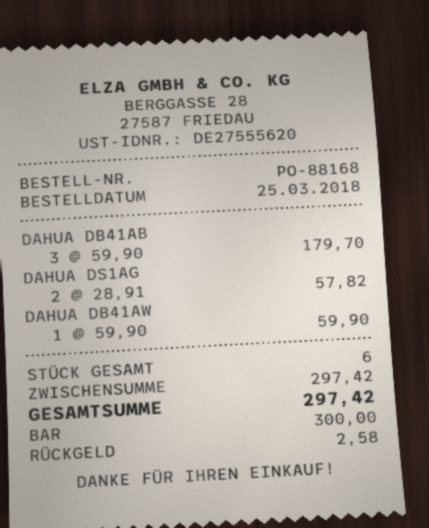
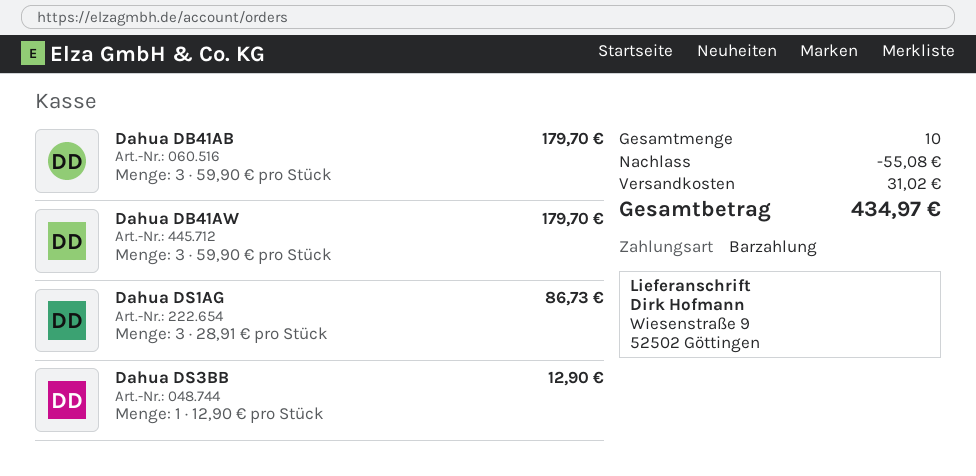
DAHUA DS1AG: 2 x 28.91 = 57.82 -> 3 x 28.91 = 86.73
DAHUA DB41AW: 1 x 59.90 = 59.90 -> 3 x 59.90 = 179.70
Dahua DS3BB: none -> 1 x 12.90 = 12.90
total quantity: 6 -> 10
discount: none -> 55.08
shipping: none -> 31.02
total: 297.42 -> 434.97

